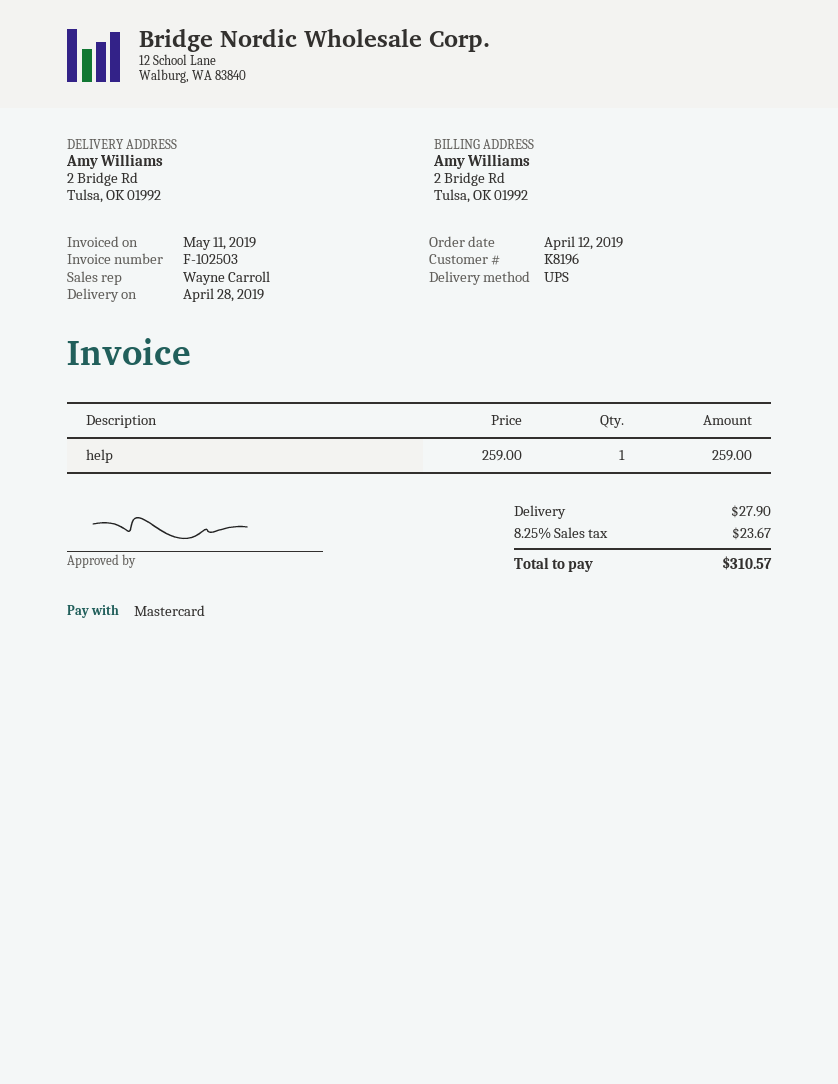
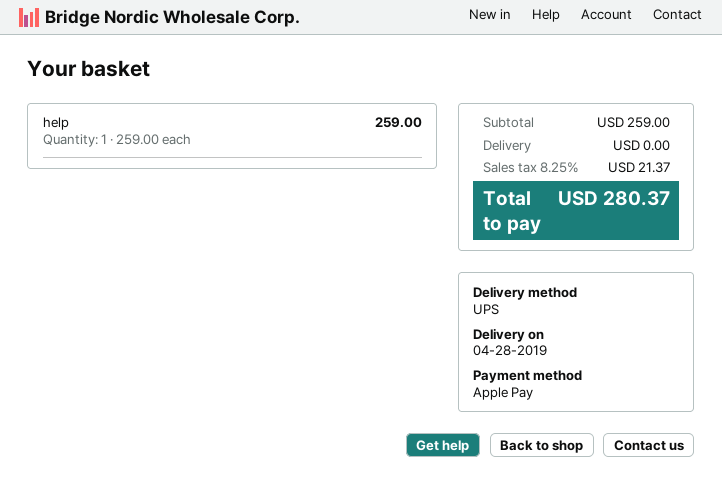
payment method: Mastercard -> Apple Pay
shipping: 27.90 -> 0.00
tax: 8.25% = 23.67 -> 8.25% = 21.37
total: 310.57 -> 280.37

